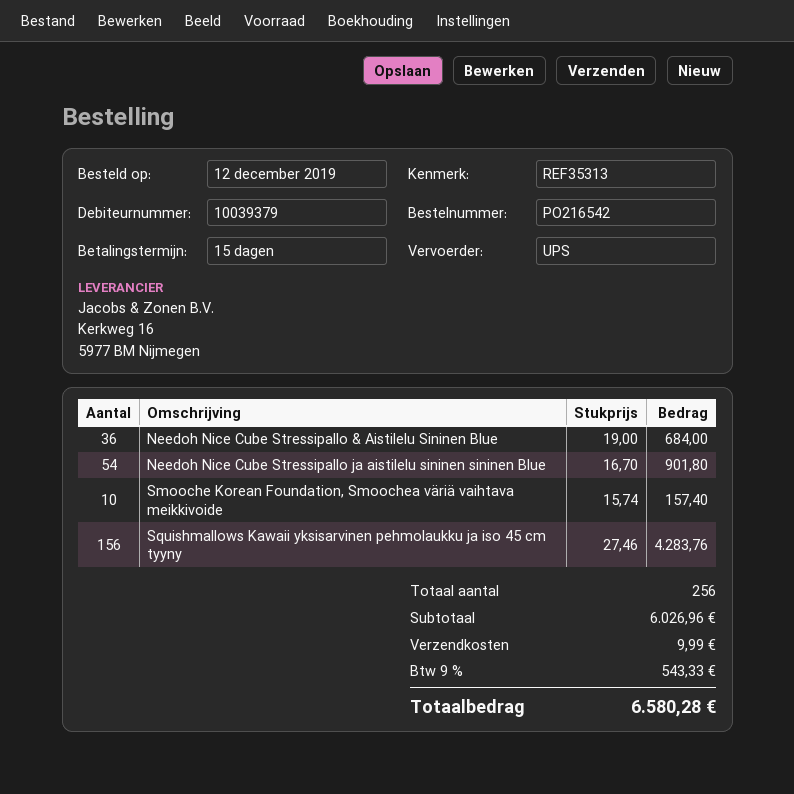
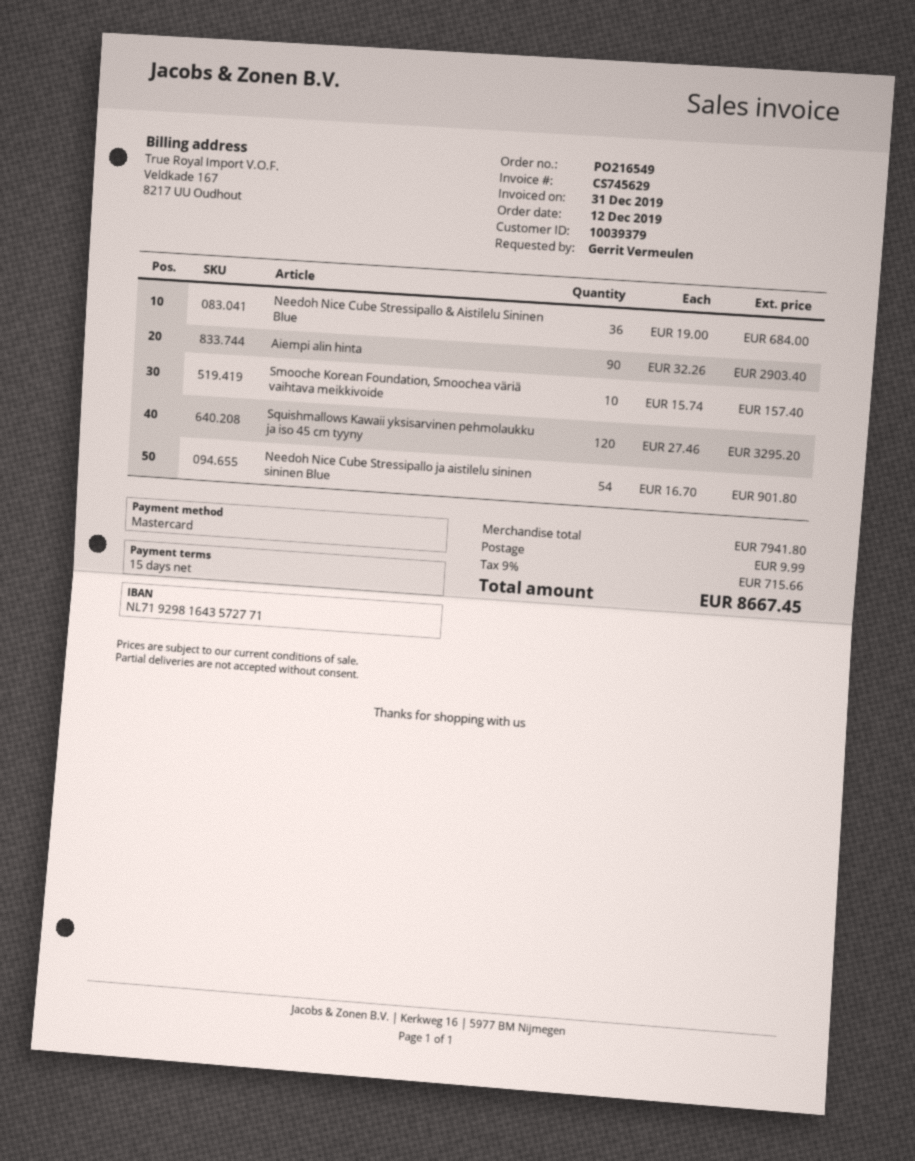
order number: PO216542 -> PO216549
Squishmallows Kawaii yksisarvinen pehmolaukku ja iso 45 cm tyyny: 156 x 27.46 = 4283.76 -> 120 x 27.46 = 3295.20
Aiempi alin hinta: none -> 90 x 32.26 = 2903.40
subtotal: 6026.96 -> 7941.80
tax: 9% = 543.33 -> 9% = 715.66
total: 6580.28 -> 8667.45

